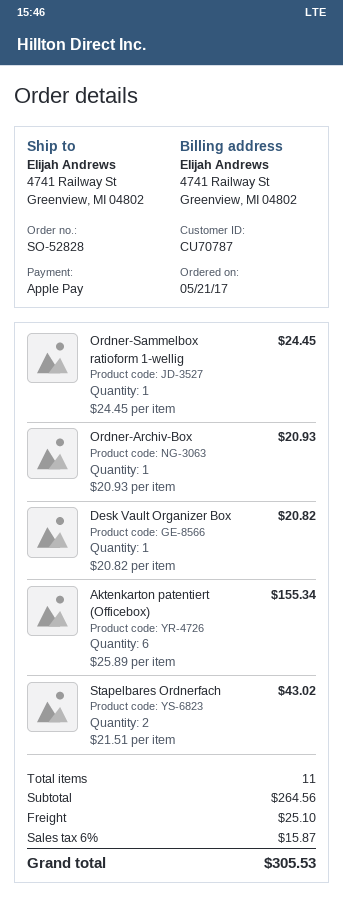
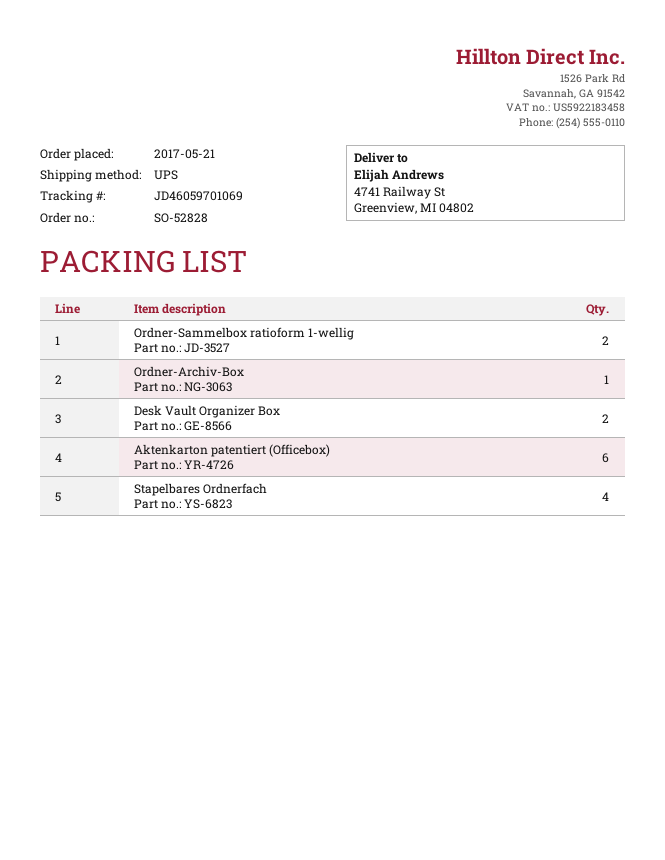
Ordner-Sammelbox ratioform 1-wellig: 1 -> 2
Desk Vault Organizer Box: 1 -> 2
Stapelbares Ordnerfach: 2 -> 4

